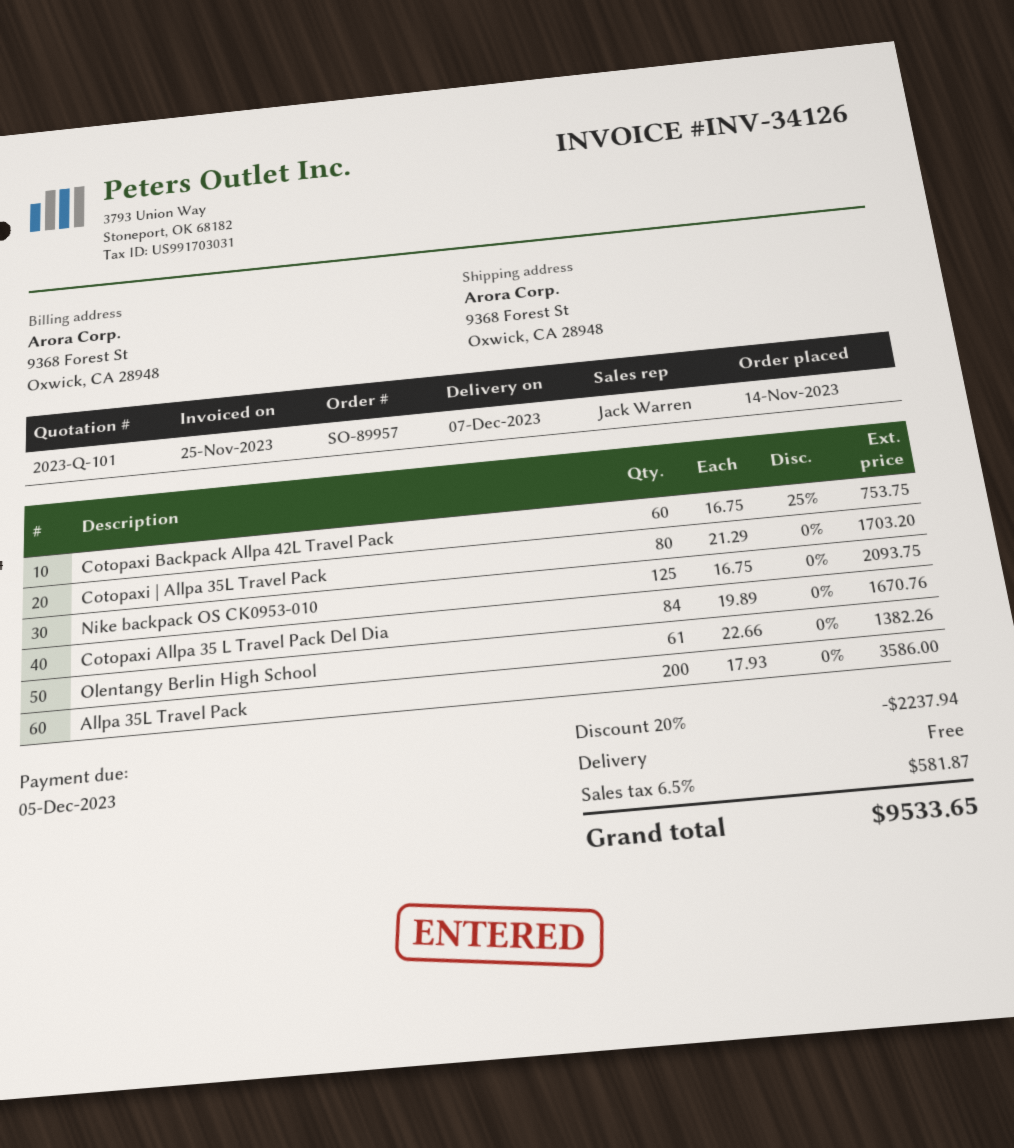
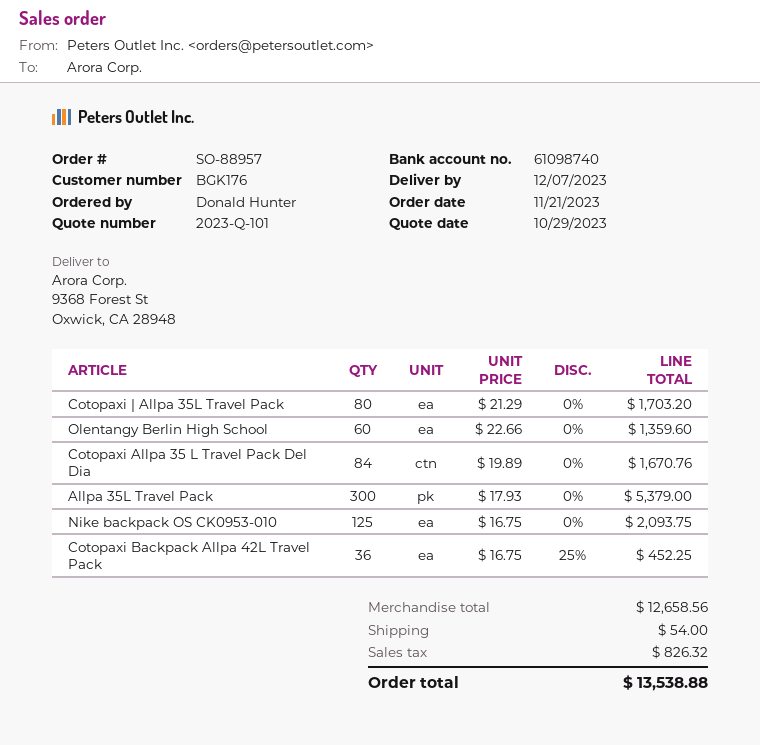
order number: SO-89957 -> SO-88957
order date: 2023-11-14 -> 2023-11-21
Cotopaxi Backpack Allpa 42L Travel Pack: 60 x 16.75 - 25% = 753.75 -> 36 x 16.75 - 25% = 452.25
Olentangy Berlin High School: 61 x 22.66 = 1382.26 -> 60 x 22.66 = 1359.60
Allpa 35L Travel Pack: 200 x 17.93 = 3586.00 -> 300 x 17.93 = 5379.00
discount: 20% = 2237.94 -> none
shipping: 0.00 -> 54.00
tax: 581.87 -> 826.32
total: 9533.65 -> 13538.88

